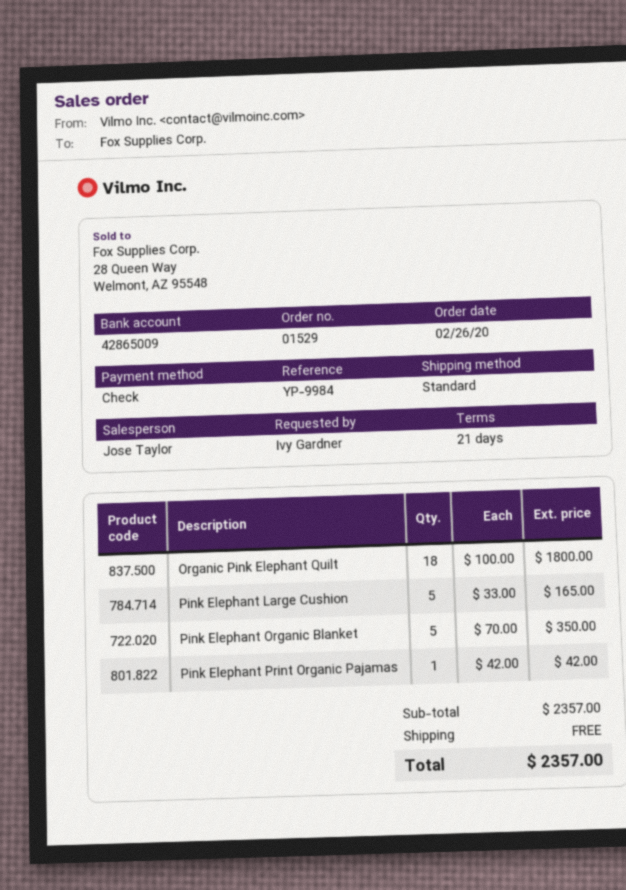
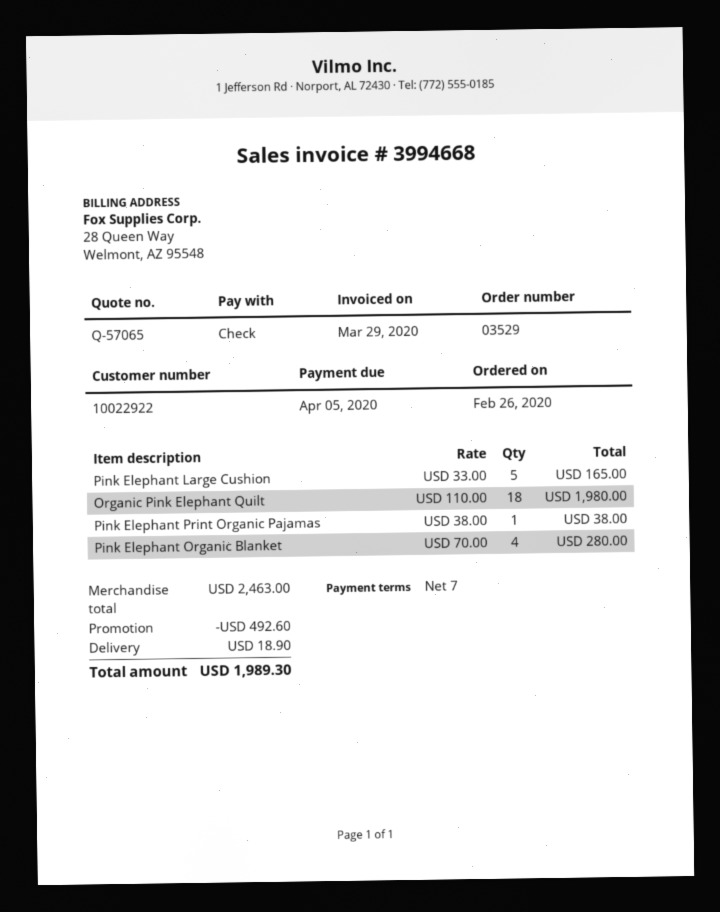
order number: 01529 -> 03529
payment terms: 21 days -> 7 days
Organic Pink Elephant Quilt: 18 x 100.00 = 1800.00 -> 18 x 110.00 = 1980.00
Pink Elephant Organic Blanket: 5 x 70.00 = 350.00 -> 4 x 70.00 = 280.00
Pink Elephant Print Organic Pajamas: 1 x 42.00 = 42.00 -> 1 x 38.00 = 38.00
subtotal: 2357.00 -> 2463.00
discount: none -> 492.60
shipping: 0.00 -> 18.90
total: 2357.00 -> 1989.30

